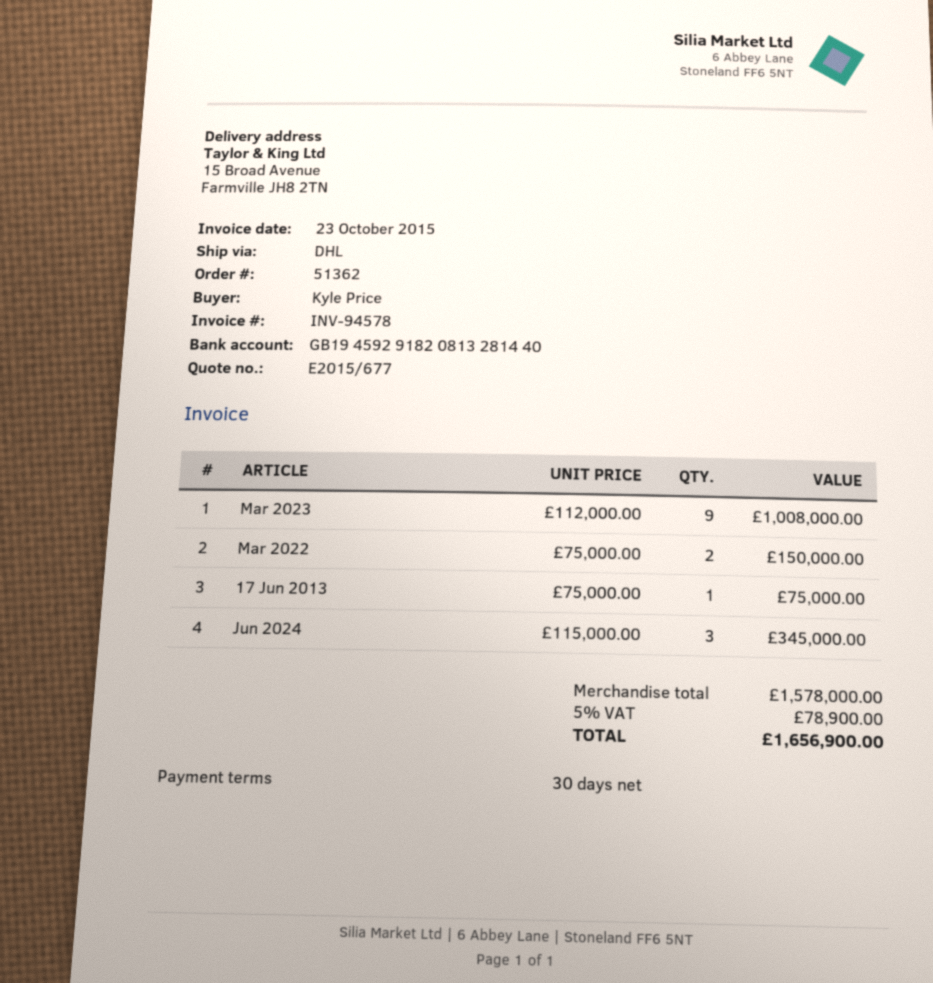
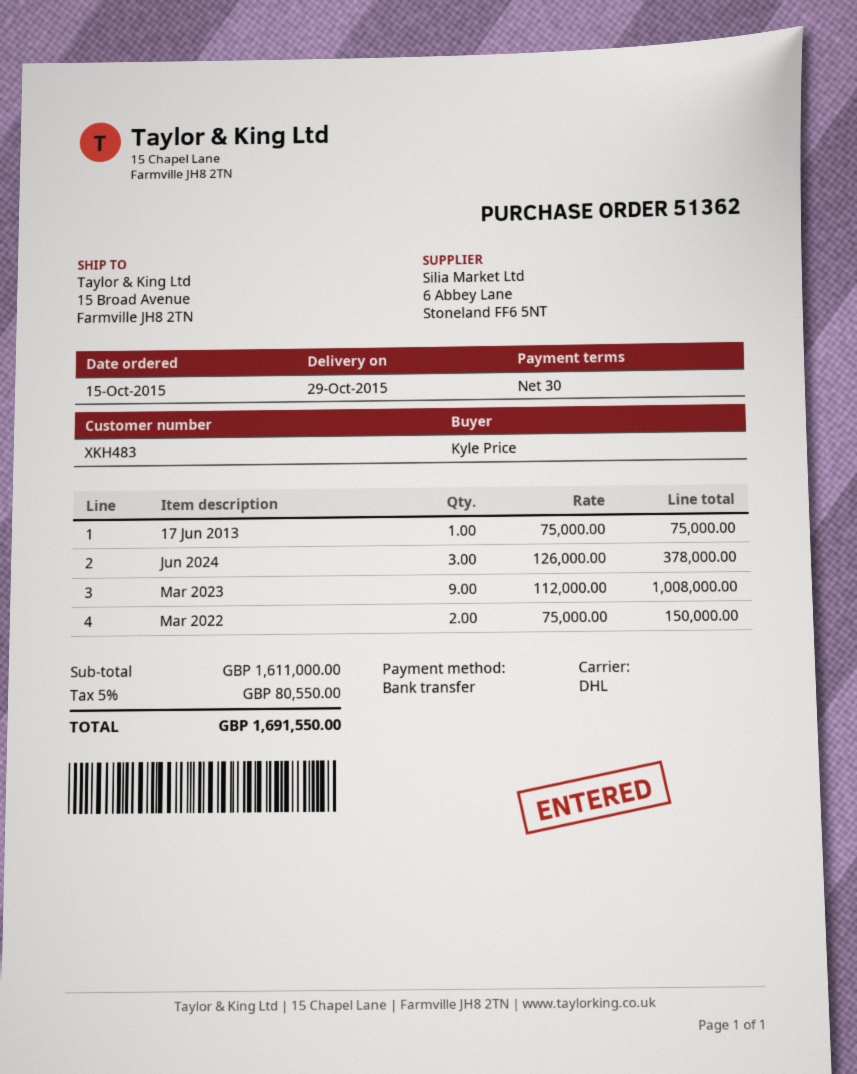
Jun 2024: 3 x 115000.00 = 345000.00 -> 3 x 126000.00 = 378000.00
subtotal: 1578000.00 -> 1611000.00
tax: 5% = 78900.00 -> 5% = 80550.00
total: 1656900.00 -> 1691550.00

